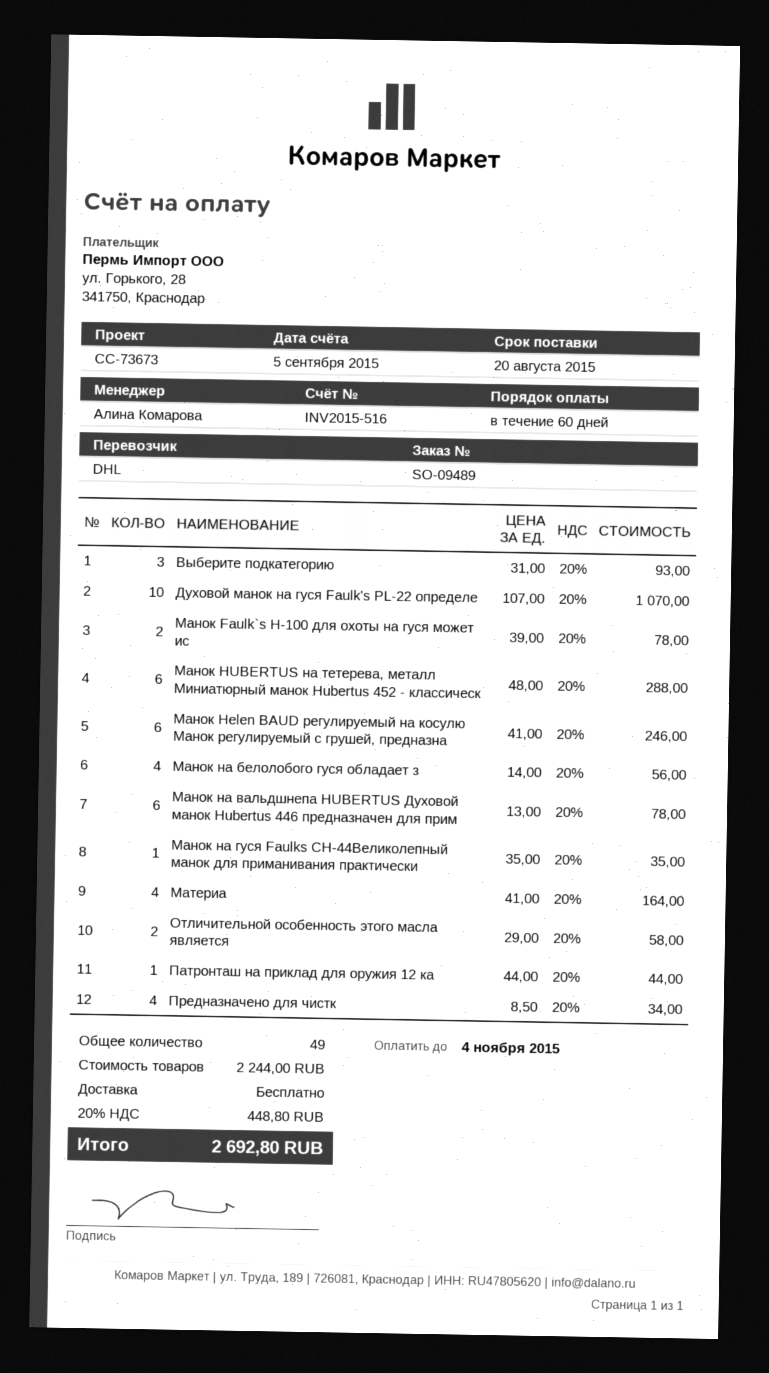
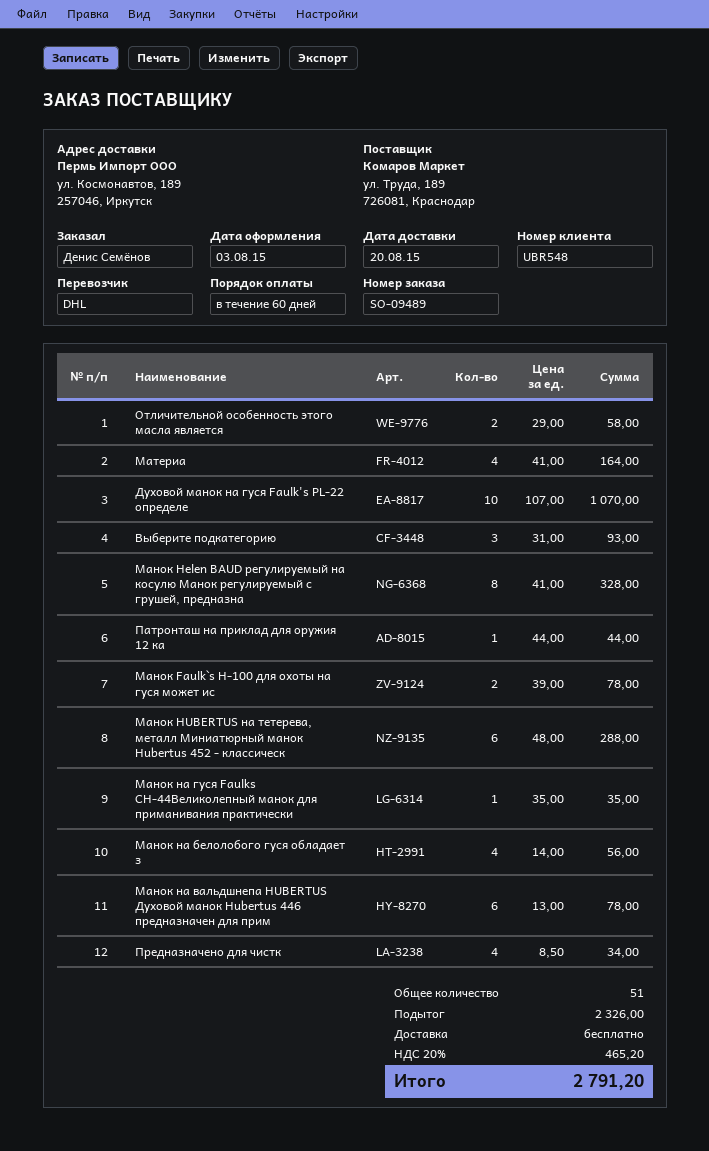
Манок Helen BAUD регулируемый на косулю Манок регулируемый с грушей, предназна: 6 x 41.00 = 246.00 -> 8 x 41.00 = 328.00
total quantity: 49 -> 51
subtotal: 2244.00 -> 2326.00
tax: 20% = 448.80 -> 20% = 465.20
total: 2692.80 -> 2791.20

